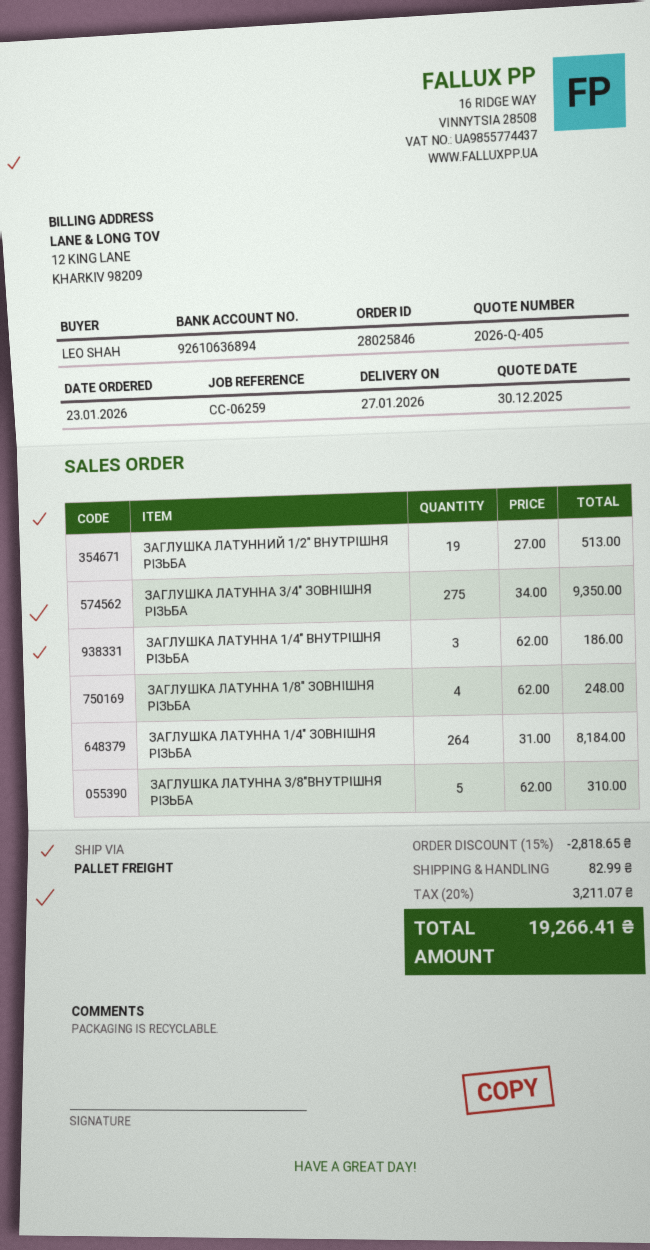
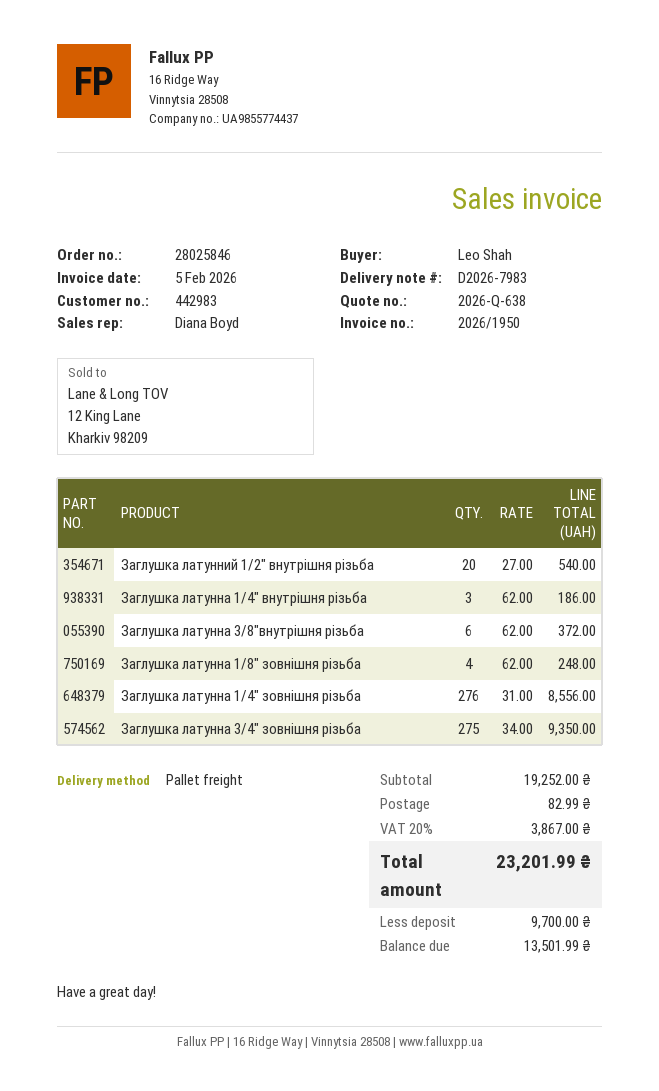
quote number: 2026-Q-405 -> 2026-Q-638
ЗАГЛУШКА ЛАТУННИЙ 1/2" ВНУТРІШНЯ РІЗЬБА: 19 x 27.00 = 513.00 -> 20 x 27.00 = 540.00
ЗАГЛУШКА ЛАТУННА 1/4" ЗОВНІШНЯ РІЗЬБА: 264 x 31.00 = 8184.00 -> 276 x 31.00 = 8556.00
ЗАГЛУШКА ЛАТУННА 3/8"ВНУТРІШНЯ РІЗЬБА: 5 x 62.00 = 310.00 -> 6 x 62.00 = 372.00
discount: 15% = 2818.65 -> none
tax: 20% = 3211.07 -> 20% = 3867.00
total: 19266.41 -> 23201.99

